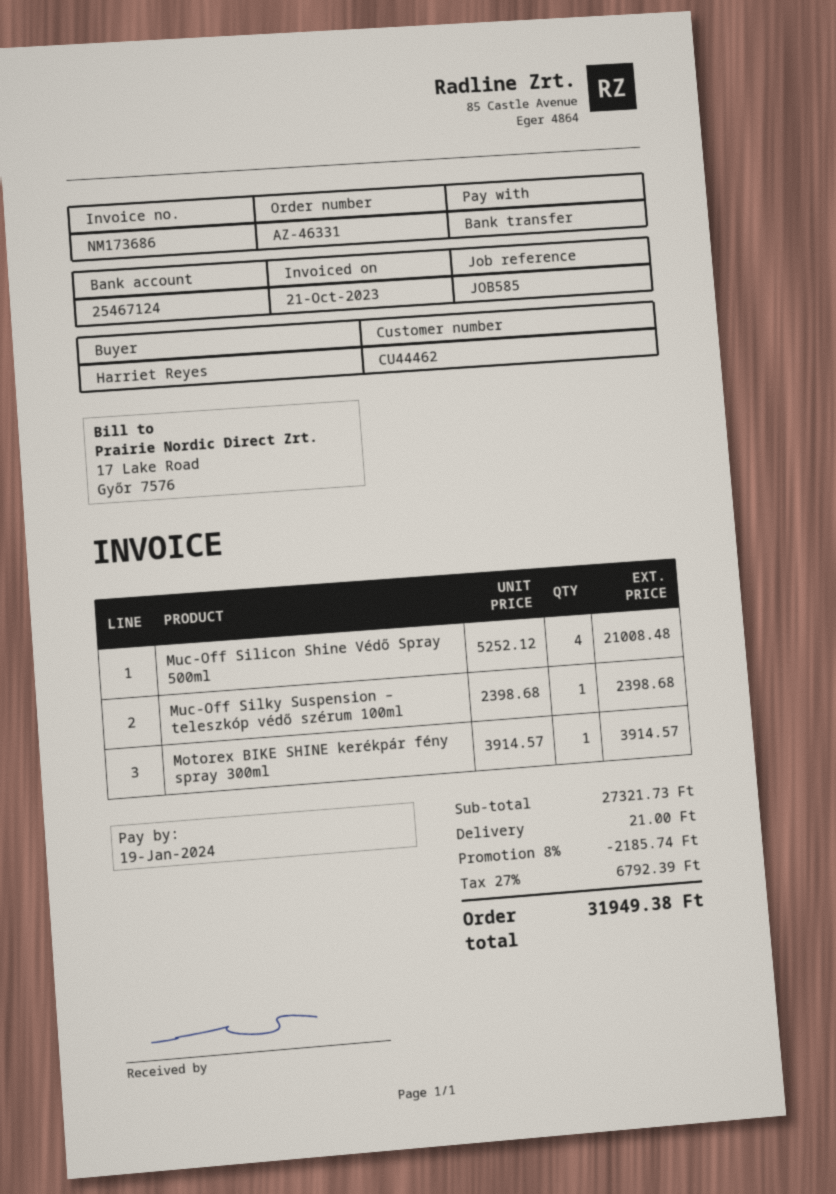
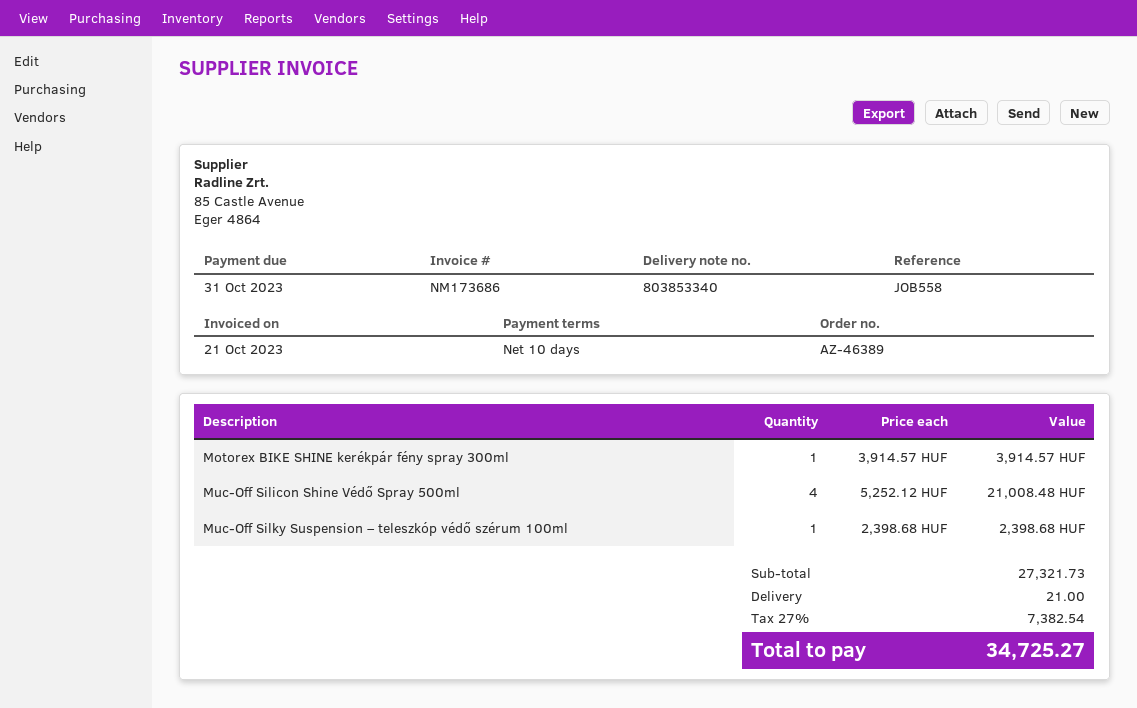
order number: AZ-46331 -> AZ-46389
due date: 2024-01-19 -> 2023-10-31
reference: JOB585 -> JOB558
discount: 8% = 2185.74 -> none
tax: 27% = 6792.39 -> 27% = 7382.54
total: 31949.38 -> 34725.27

